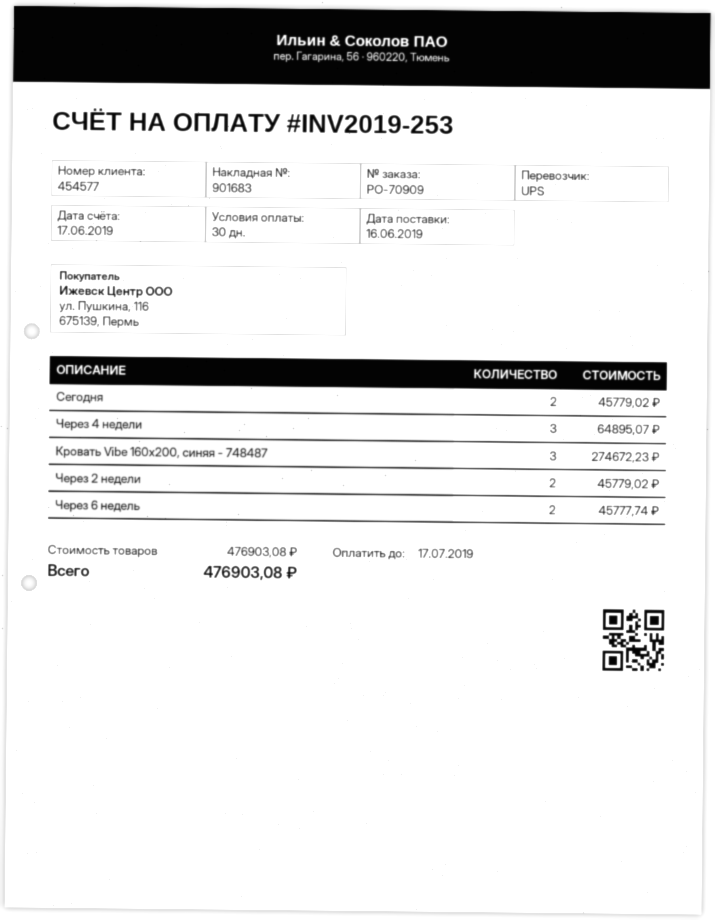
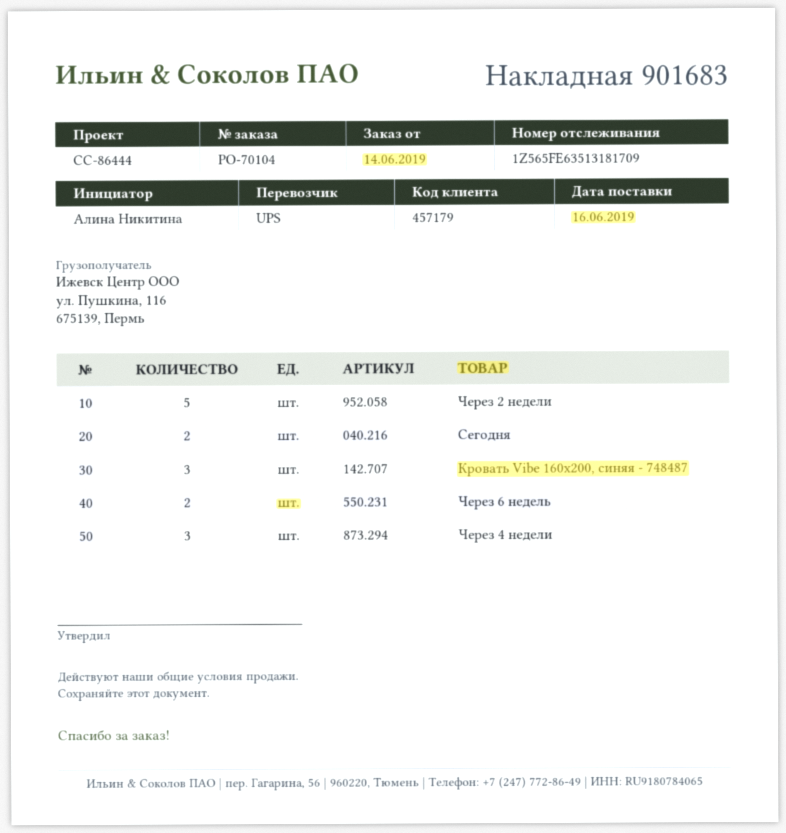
order number: PO-70909 -> PO-70104
customer number: 454577 -> 457179
Через 2 недели: 2 -> 5

